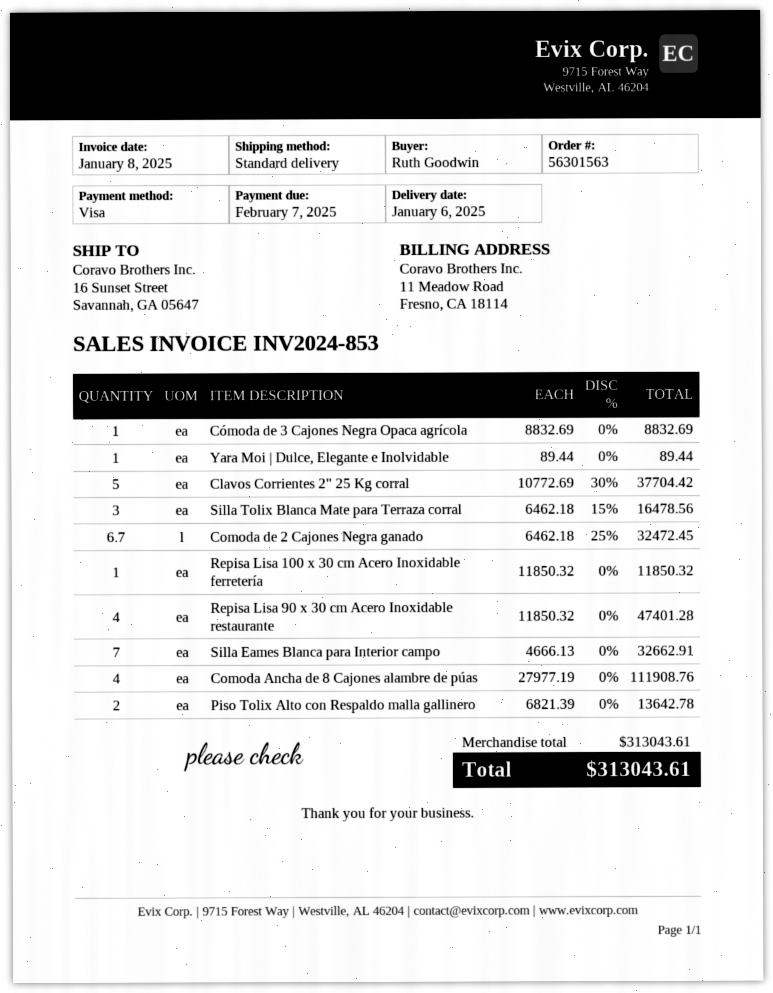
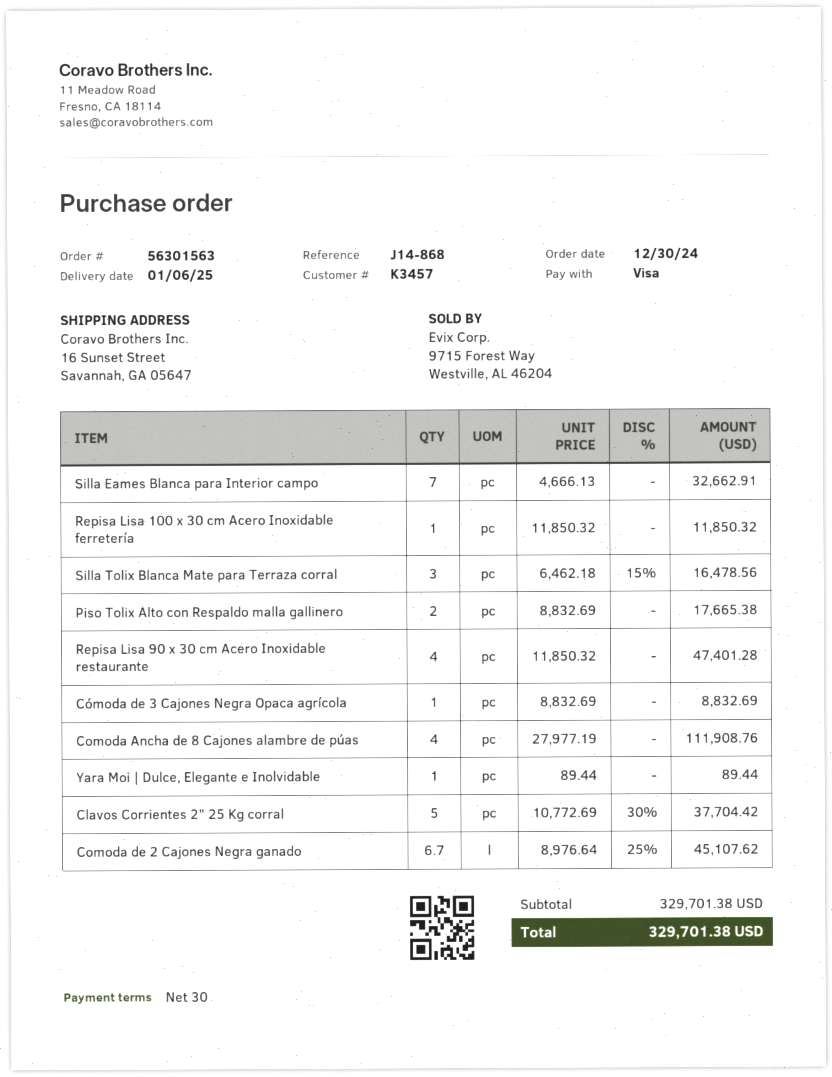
Comoda de 2 Cajones Negra ganado: 6.7 x 6462.18 - 25% = 32472.45 -> 6.7 x 8976.64 - 25% = 45107.62
Piso Tolix Alto con Respaldo malla gallinero: 2 x 6821.39 = 13642.78 -> 2 x 8832.69 = 17665.38
subtotal: 313043.61 -> 329701.38
total: 313043.61 -> 329701.38

